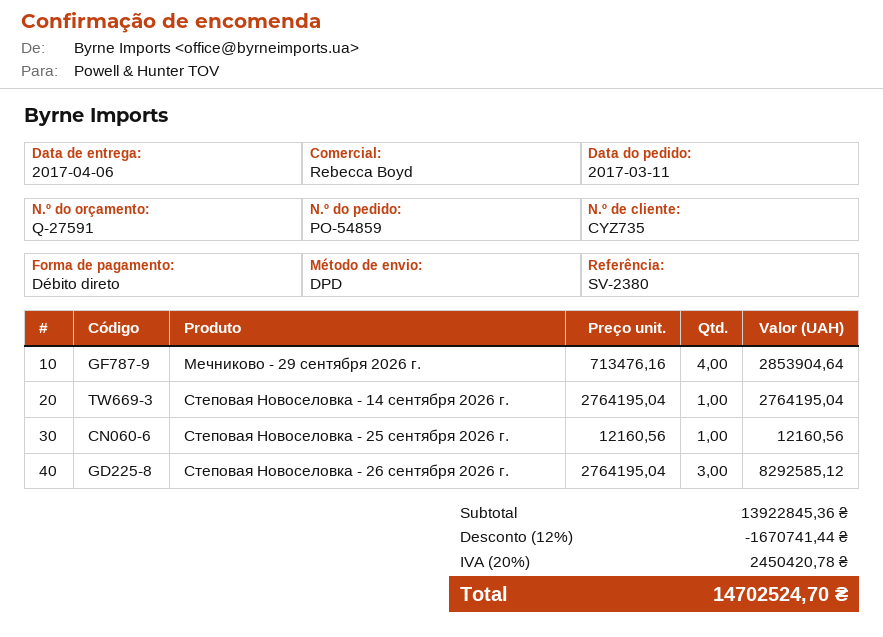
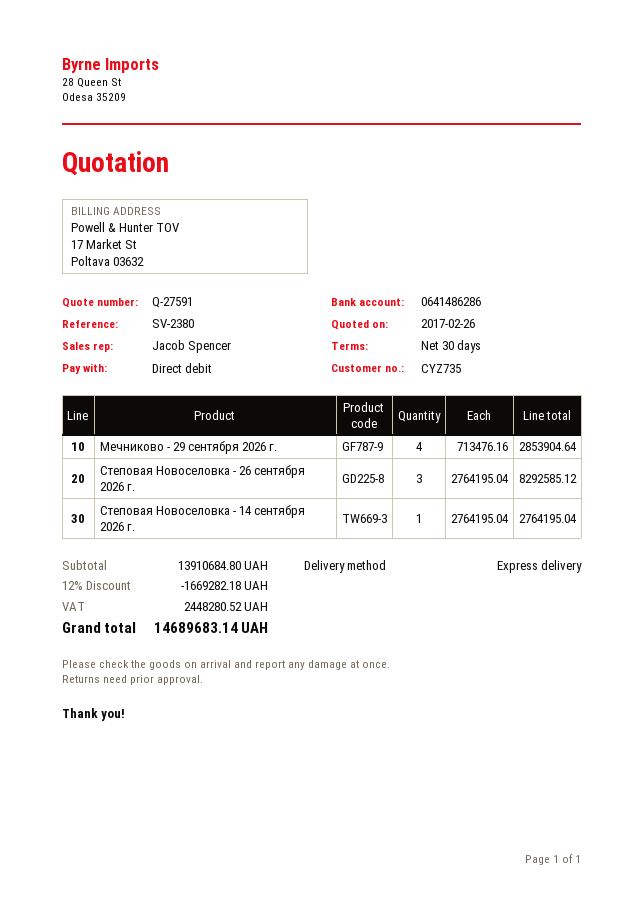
sales rep: Rebecca Boyd -> Jacob Spencer
shipping method: DPD -> express
Степовая Новоселовка - 25 сентября 2026 г.: 1 x 12160.56 = 12160.56 -> none
subtotal: 13922845.36 -> 13910684.80
discount: 12% = 1670741.44 -> 12% = 1669282.18
tax: 2450420.78 -> 2448280.52
total: 14702524.70 -> 14689683.14

